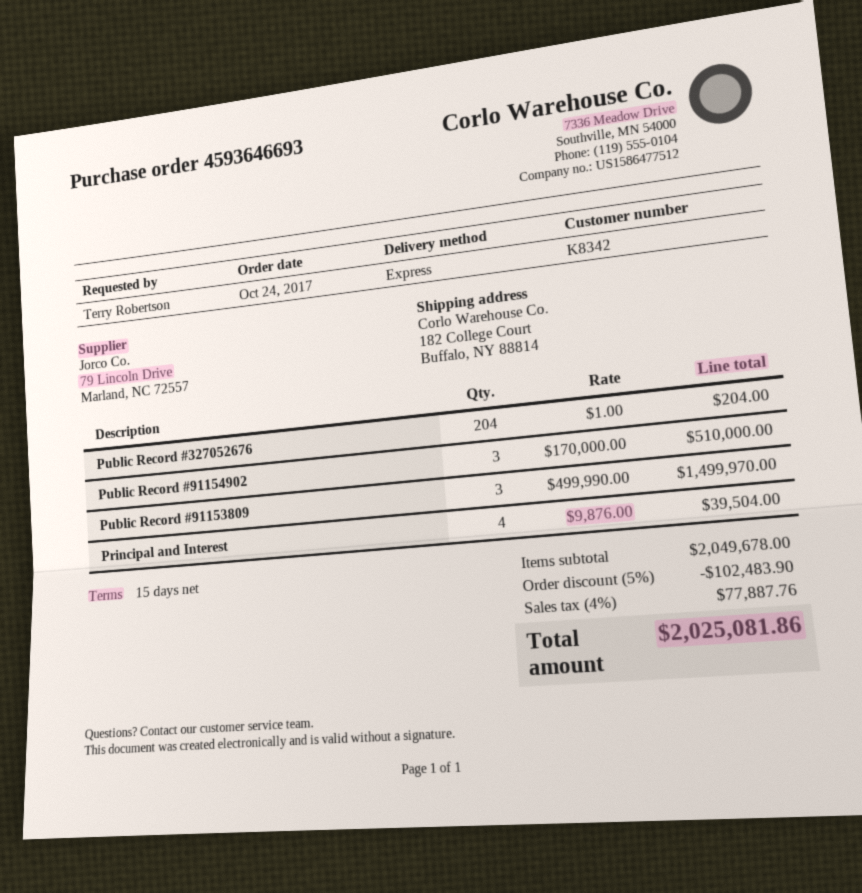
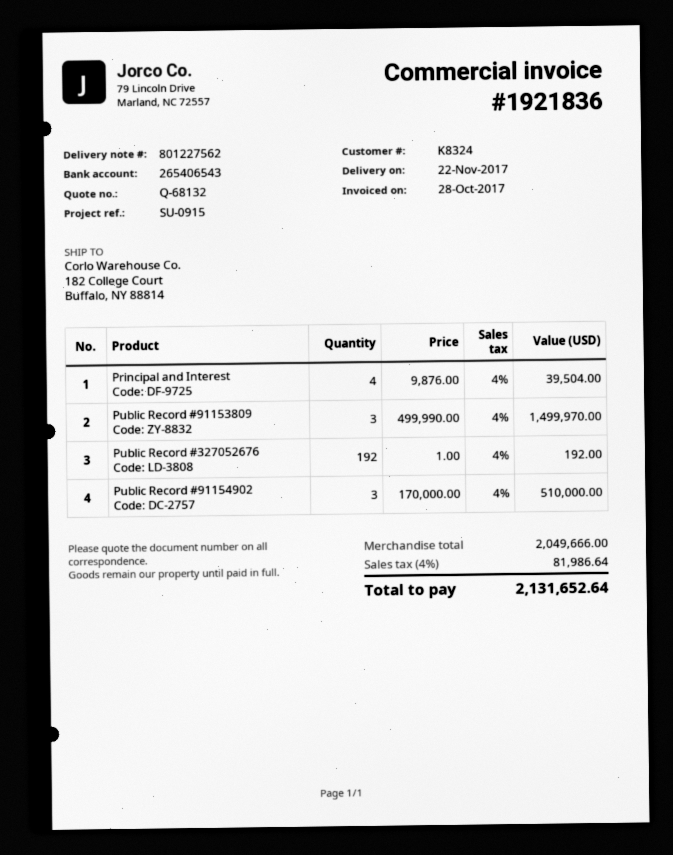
customer number: K8342 -> K8324
Public Record #327052676: 204 x 1.00 = 204.00 -> 192 x 1.00 = 192.00
subtotal: 2049678.00 -> 2049666.00
discount: 5% = 102483.90 -> none
tax: 4% = 77887.76 -> 4% = 81986.64
total: 2025081.86 -> 2131652.64

